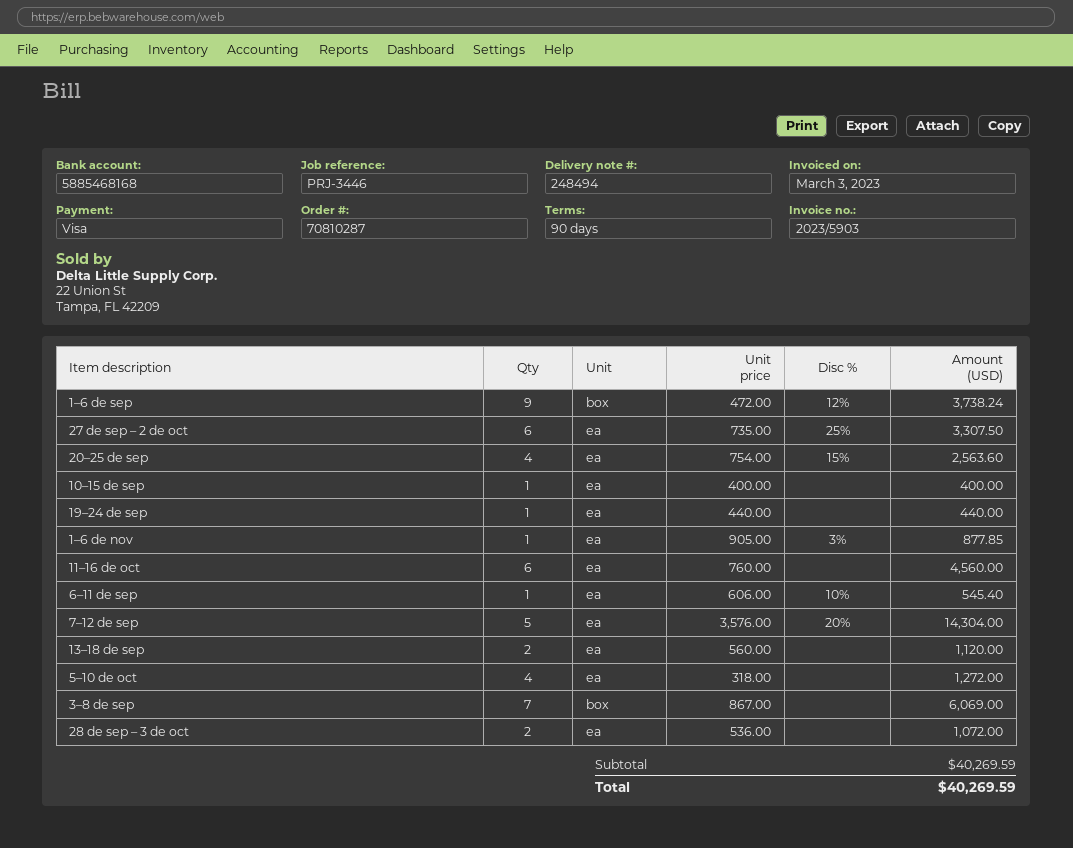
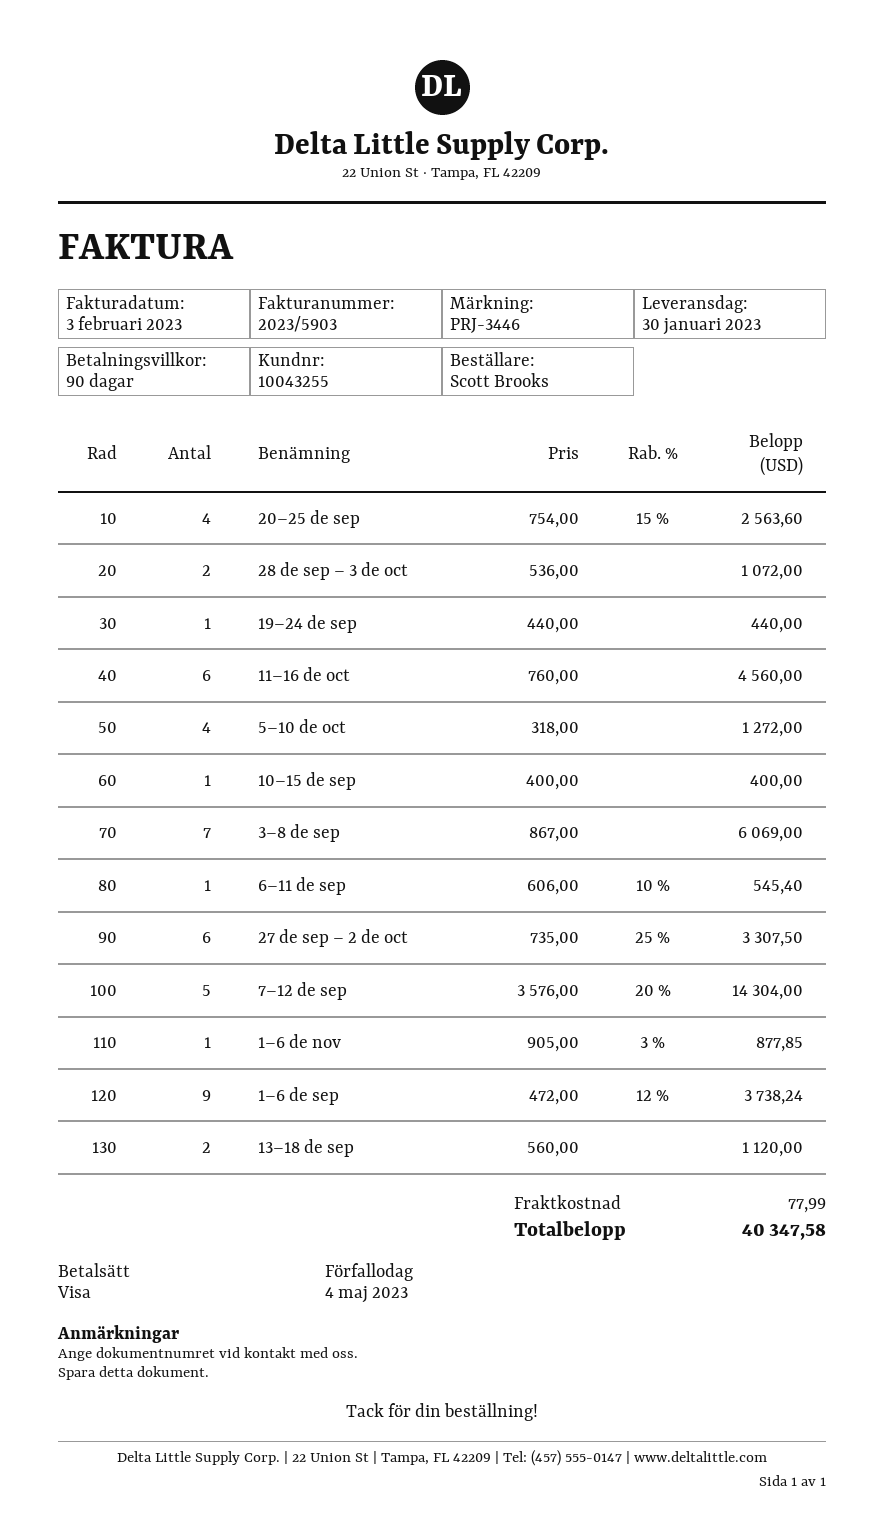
invoice date: 2023-03-03 -> 2023-02-03
shipping: none -> 77.99
total: 40269.59 -> 40347.58

